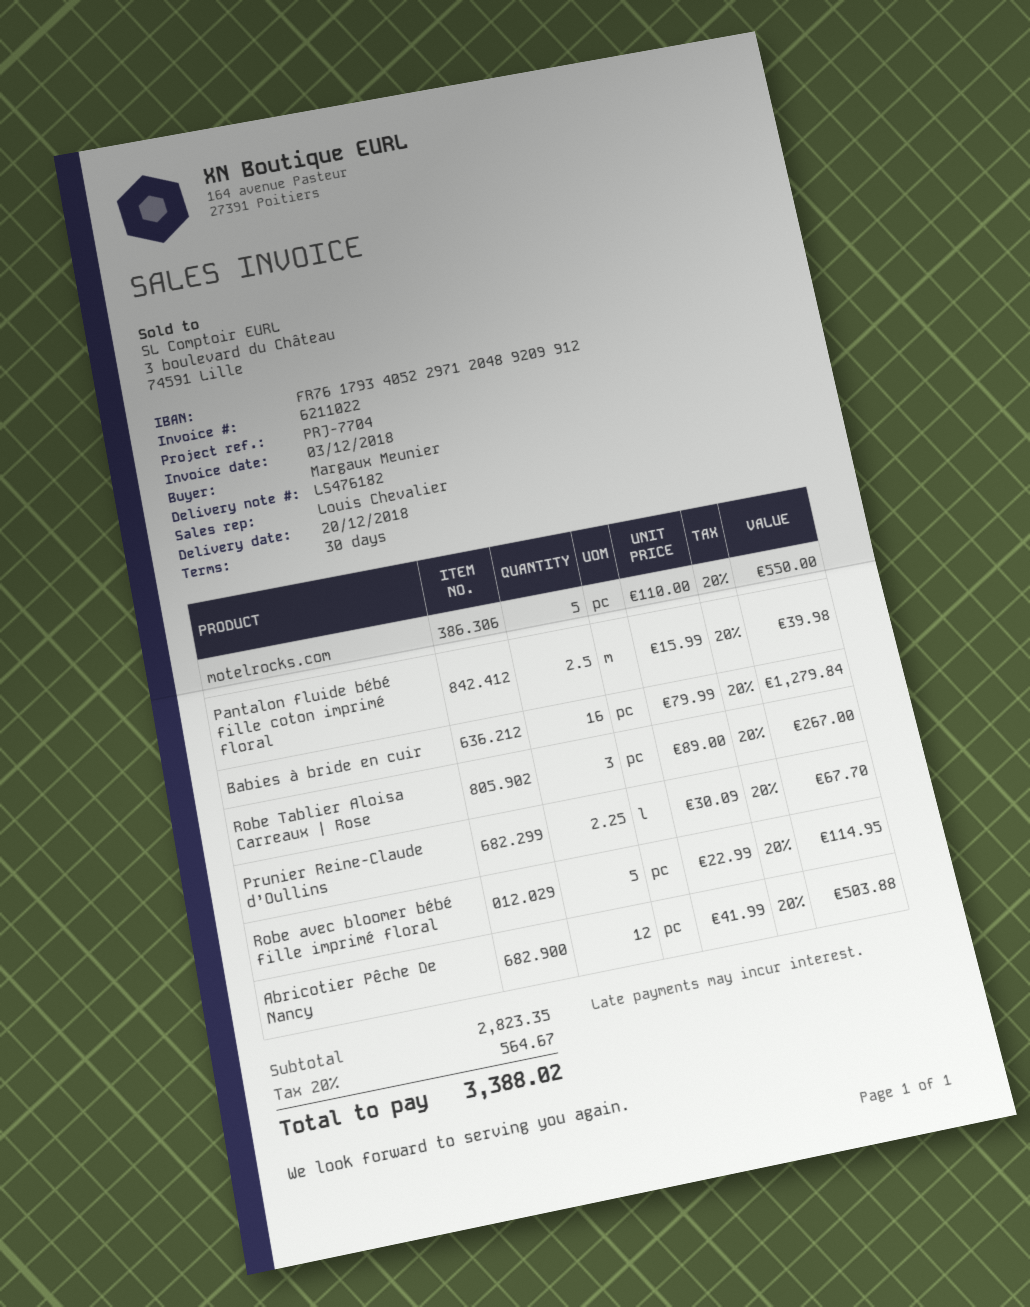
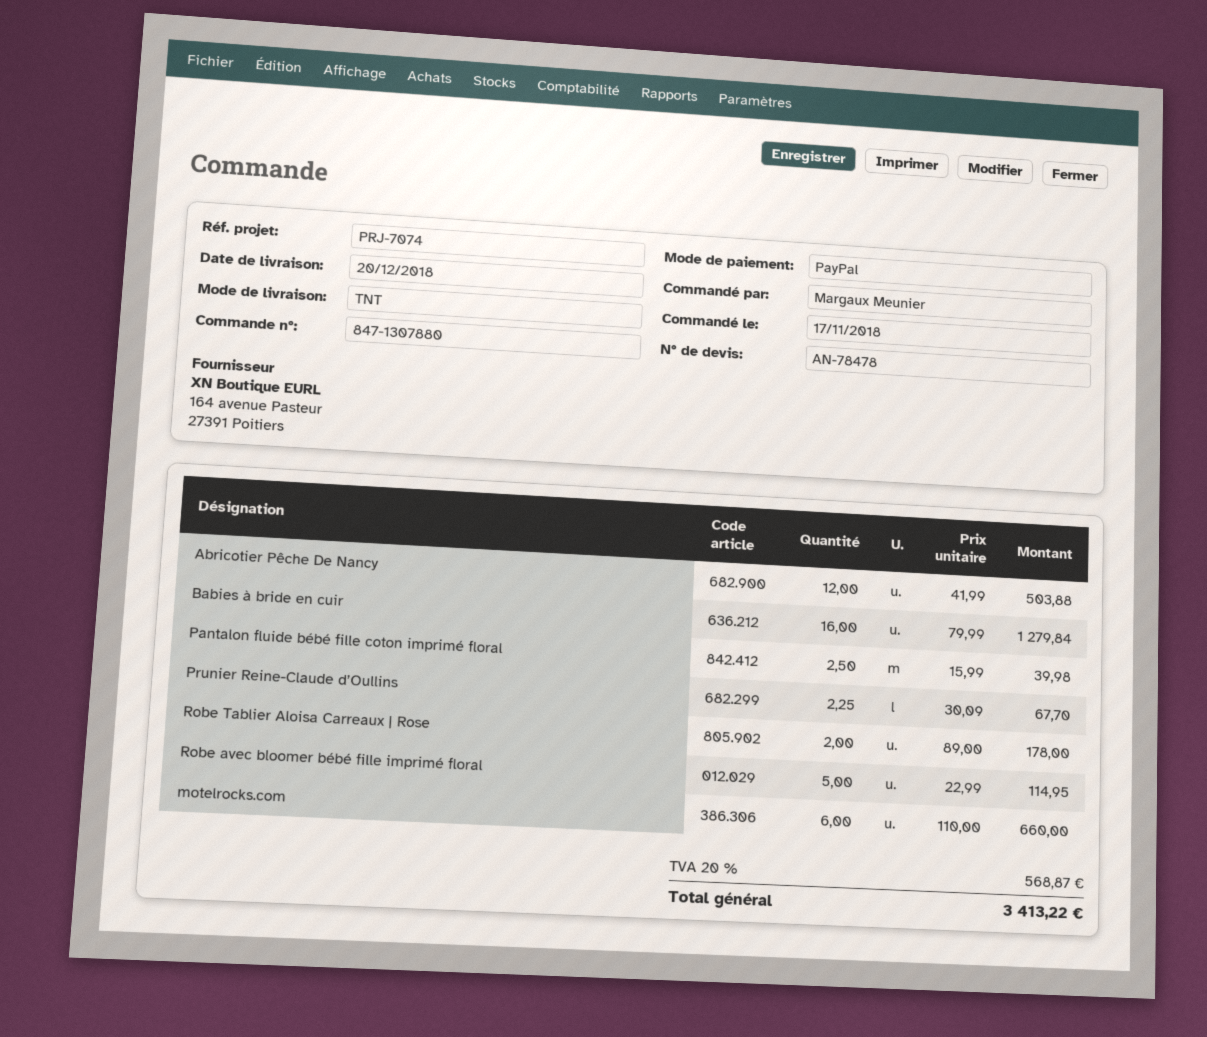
reference: PRJ-7704 -> PRJ-7074
motelrocks.com: 5 x 110.00 = 550.00 -> 6 x 110.00 = 660.00
Robe Tablier Aloisa Carreaux | Rose: 3 x 89.00 = 267.00 -> 2 x 89.00 = 178.00
tax: 20% = 564.67 -> 20% = 568.87
total: 3388.02 -> 3413.22

